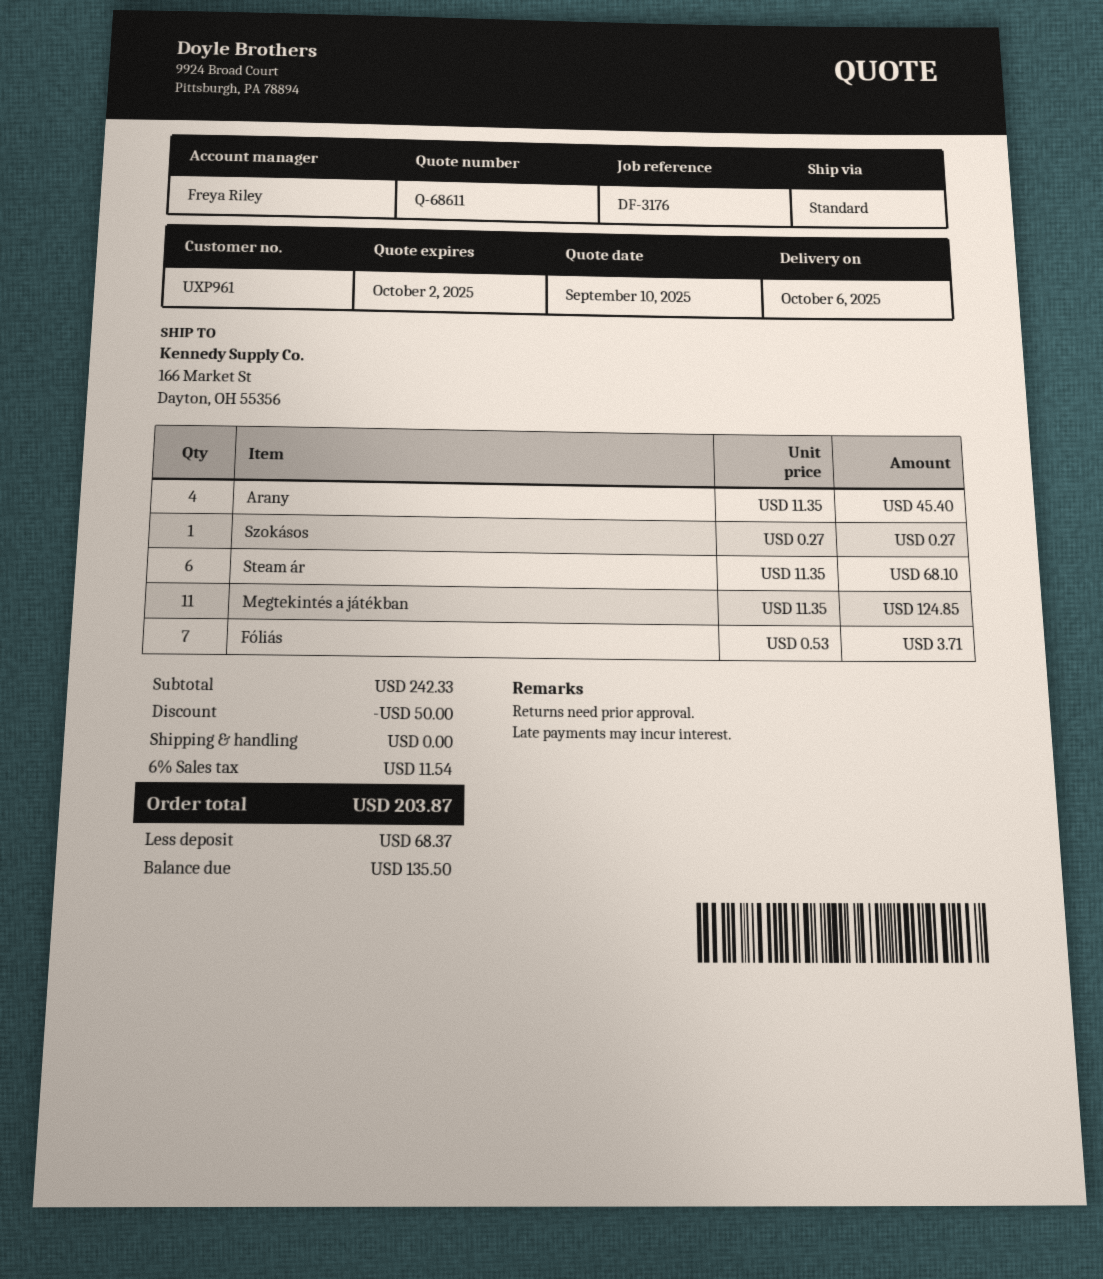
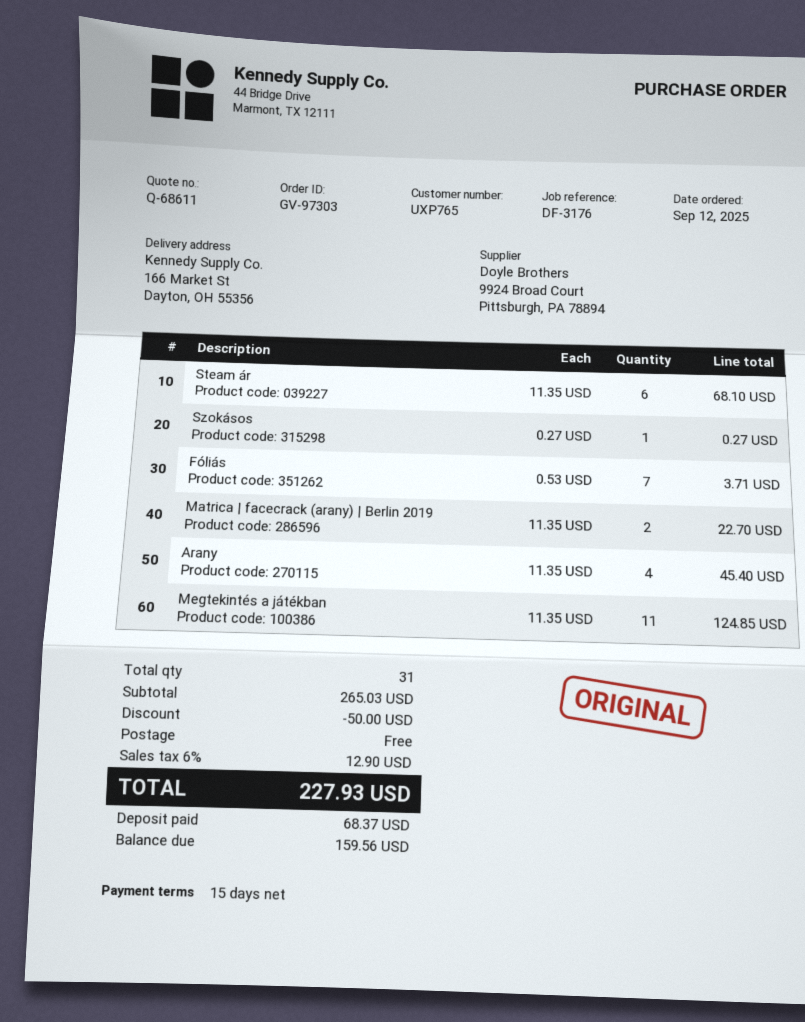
customer number: UXP961 -> UXP765
Matrica | facecrack (arany) | Berlin 2019: none -> 2 x 11.35 = 22.70
subtotal: 242.33 -> 265.03
tax: 6% = 11.54 -> 6% = 12.90
total: 203.87 -> 227.93
balance: 135.50 -> 159.56

